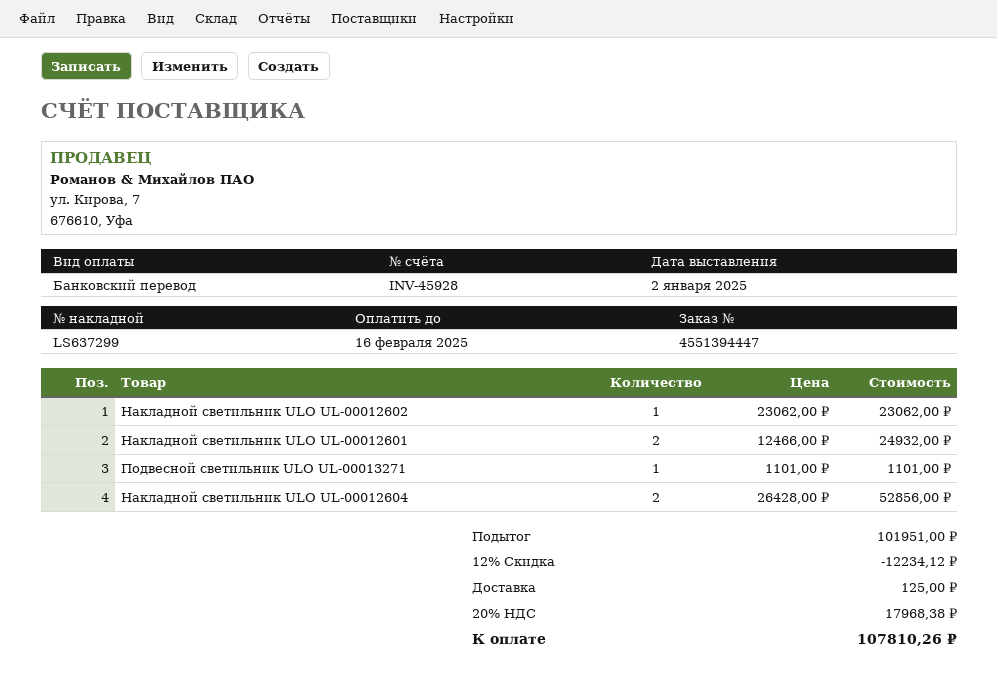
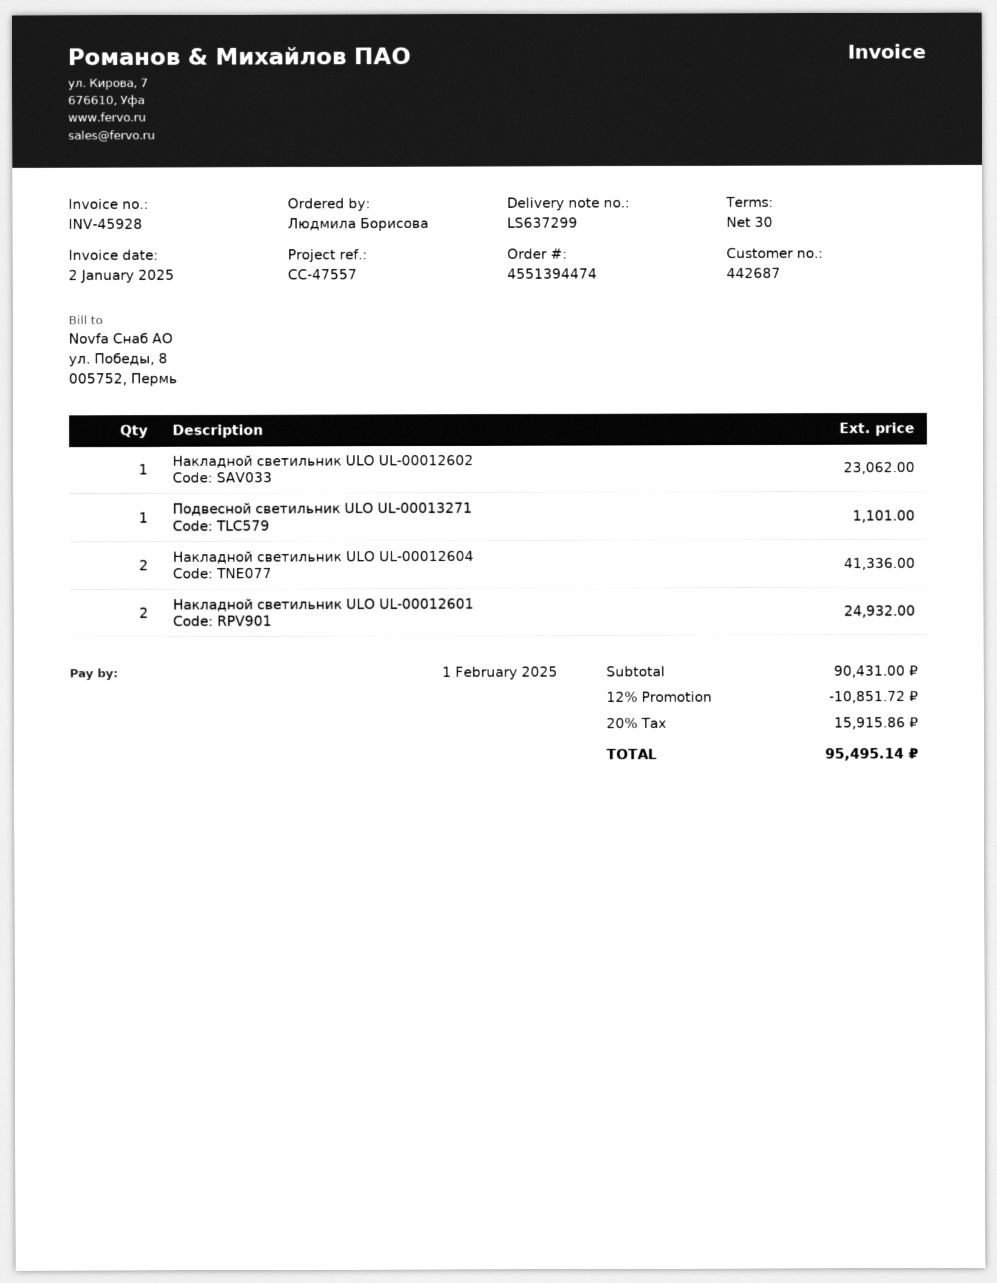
order number: 4551394447 -> 4551394474
due date: 2025-02-16 -> 2025-02-01
Накладной светильник ULO UL-00012604: 2 for 52856.00 -> 2 for 41336.00
subtotal: 101951.00 -> 90431.00
discount: 12% = 12234.12 -> 12% = 10851.72
shipping: 125.00 -> none
tax: 20% = 17968.38 -> 20% = 15915.86
total: 107810.26 -> 95495.14

